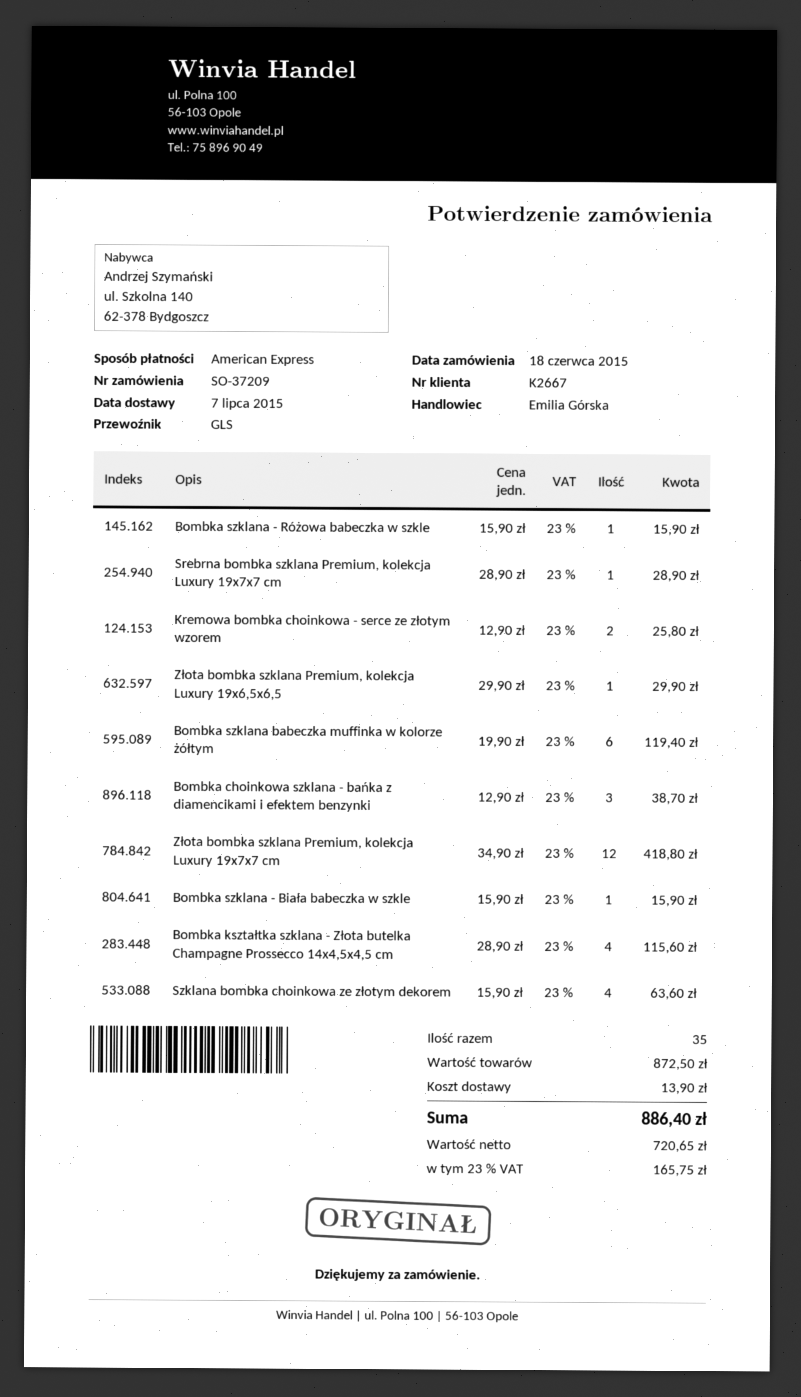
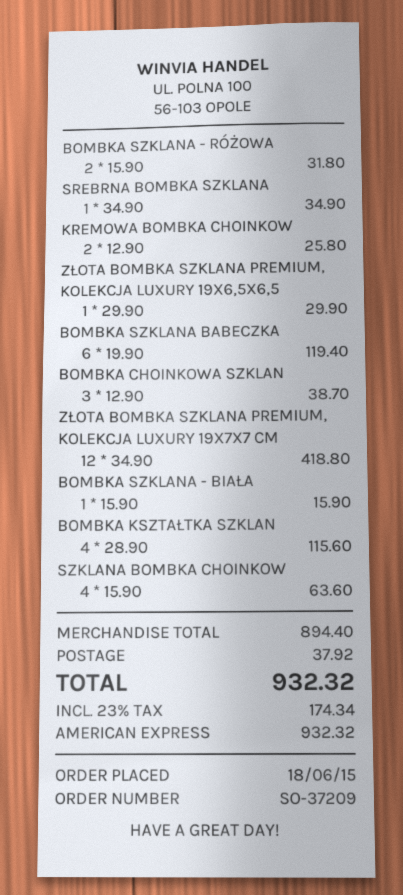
Bombka szklana - Różowa babeczka w szkle: 1 x 15.90 = 15.90 -> 2 x 15.90 = 31.80
Srebrna bombka szklana Premium, kolekcja Luxury 19x7x7 cm: 1 x 28.90 = 28.90 -> 1 x 34.90 = 34.90
subtotal: 872.50 -> 894.40
shipping: 13.90 -> 37.92
tax: 23% = 165.75 -> 23% = 174.34
total: 886.40 -> 932.32

